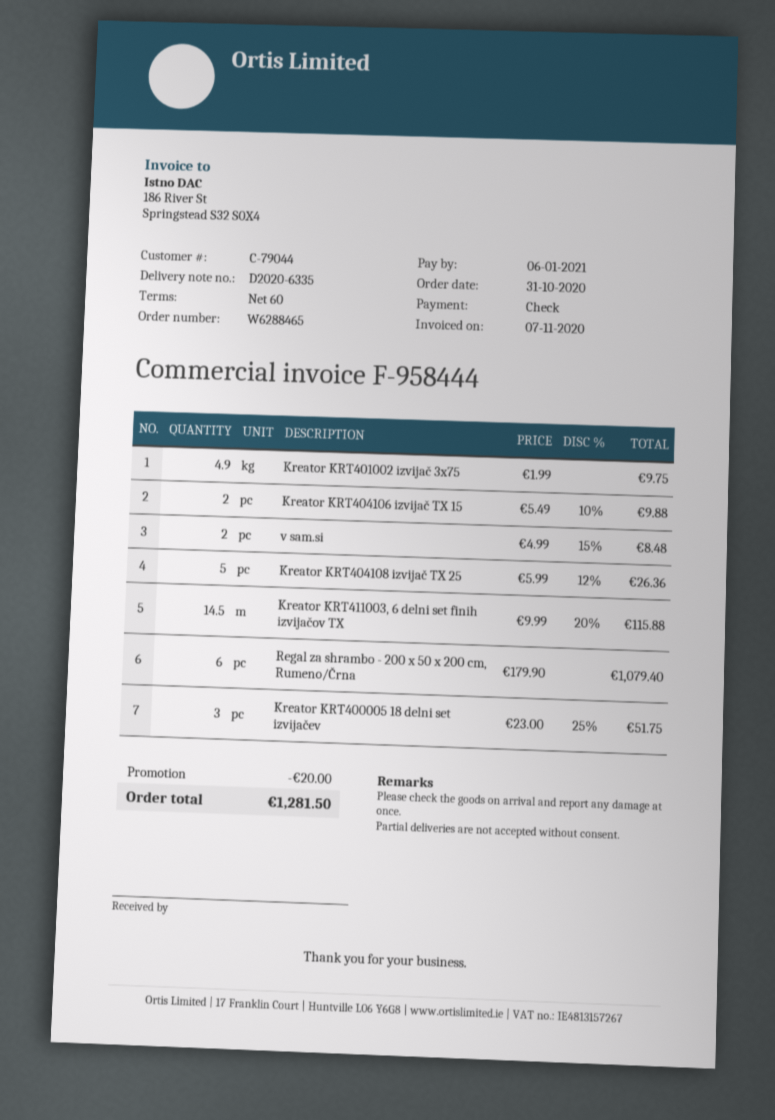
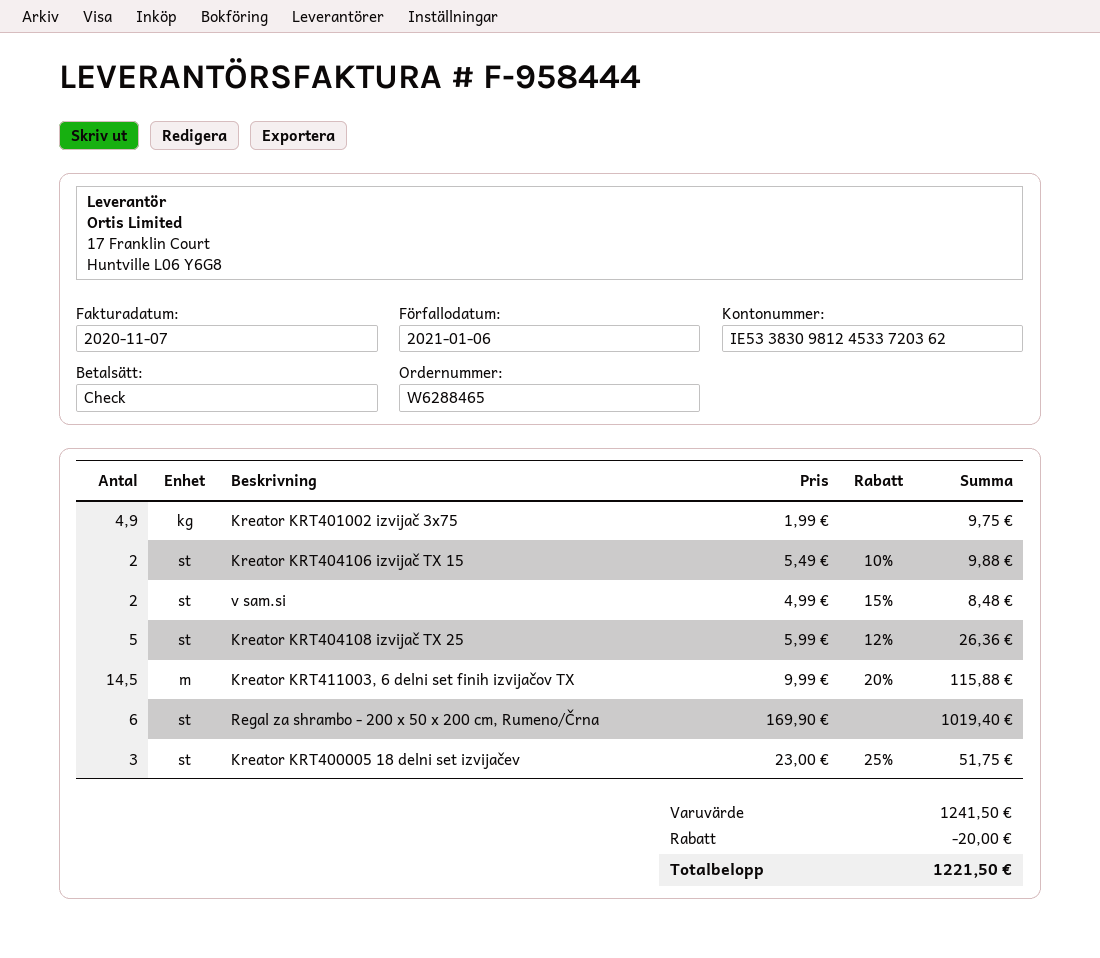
Regal za shrambo - 200 x 50 x 200 cm, Rumeno/Črna: 6 x 179.90 = 1079.40 -> 6 x 169.90 = 1019.40
total: 1281.50 -> 1221.50

